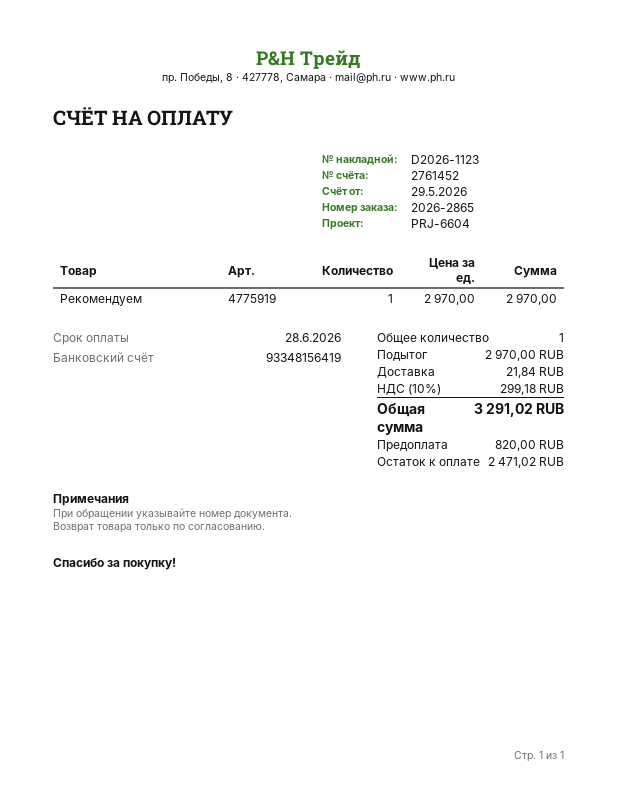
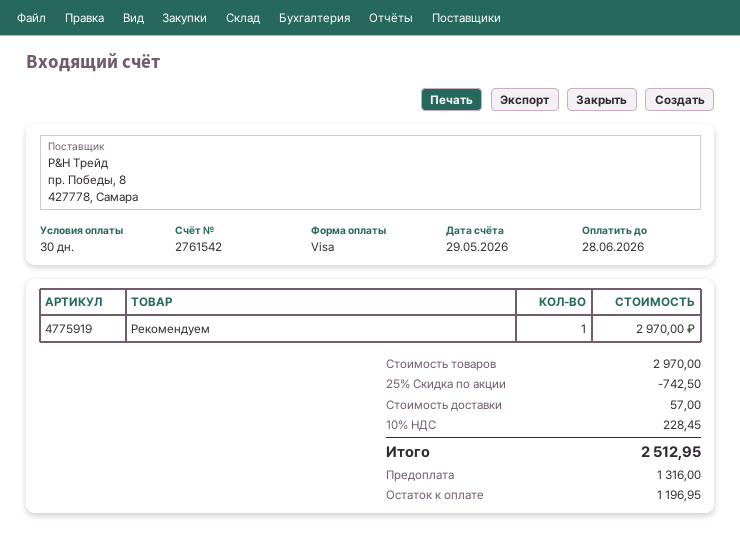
invoice number: 2761452 -> 2761542
discount: none -> 25% = 742.50
shipping: 21.84 -> 57.00
tax: 10% = 299.18 -> 10% = 228.45
total: 3291.02 -> 2512.95
deposit: 820.00 -> 1316.00
balance: 2471.02 -> 1196.95

